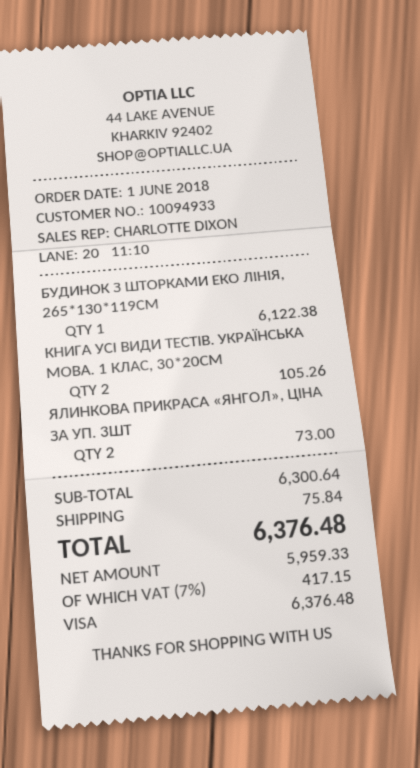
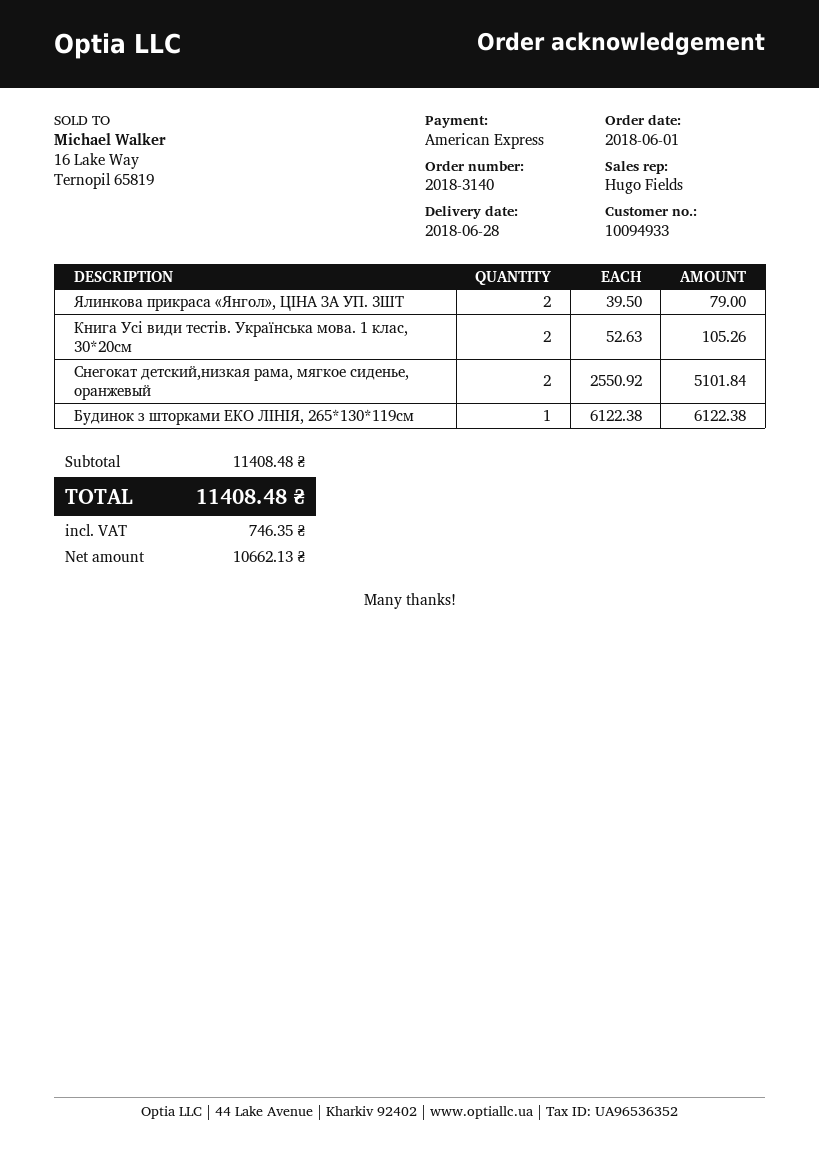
sales rep: CHARLOTTE DIXON -> Hugo Fields
payment method: Visa -> American Express
ЯЛИНКОВА ПРИКРАСА «ЯНГОЛ», ЦІНА ЗА УП. 3ШТ: 2 for 73.00 -> 2 for 79.00
Снегокат детский,низкая рама, мягкое сиденье, оранжевый: none -> 2 for 5101.84
subtotal: 6300.64 -> 11408.48
shipping: 75.84 -> none
net: 5959.33 -> 10662.13
tax: 417.15 -> 746.35
total: 6376.48 -> 11408.48

